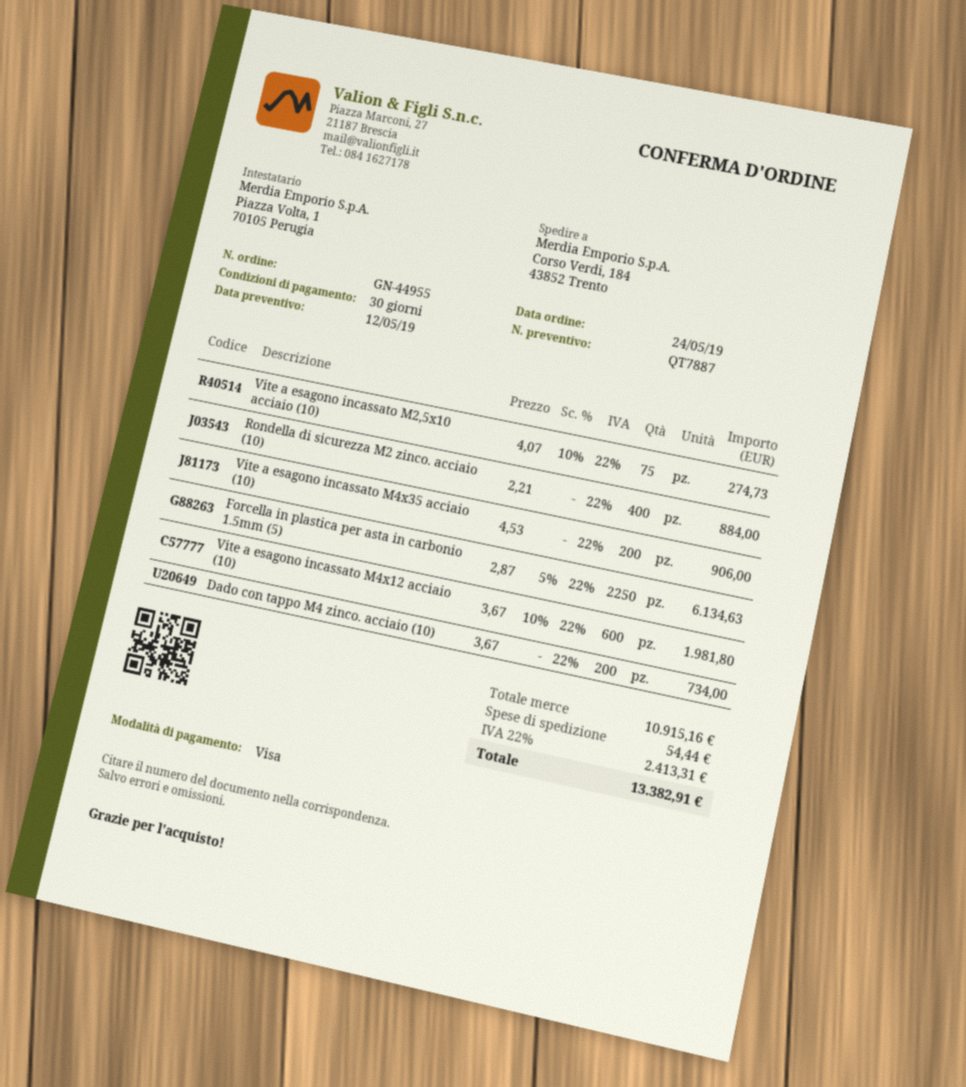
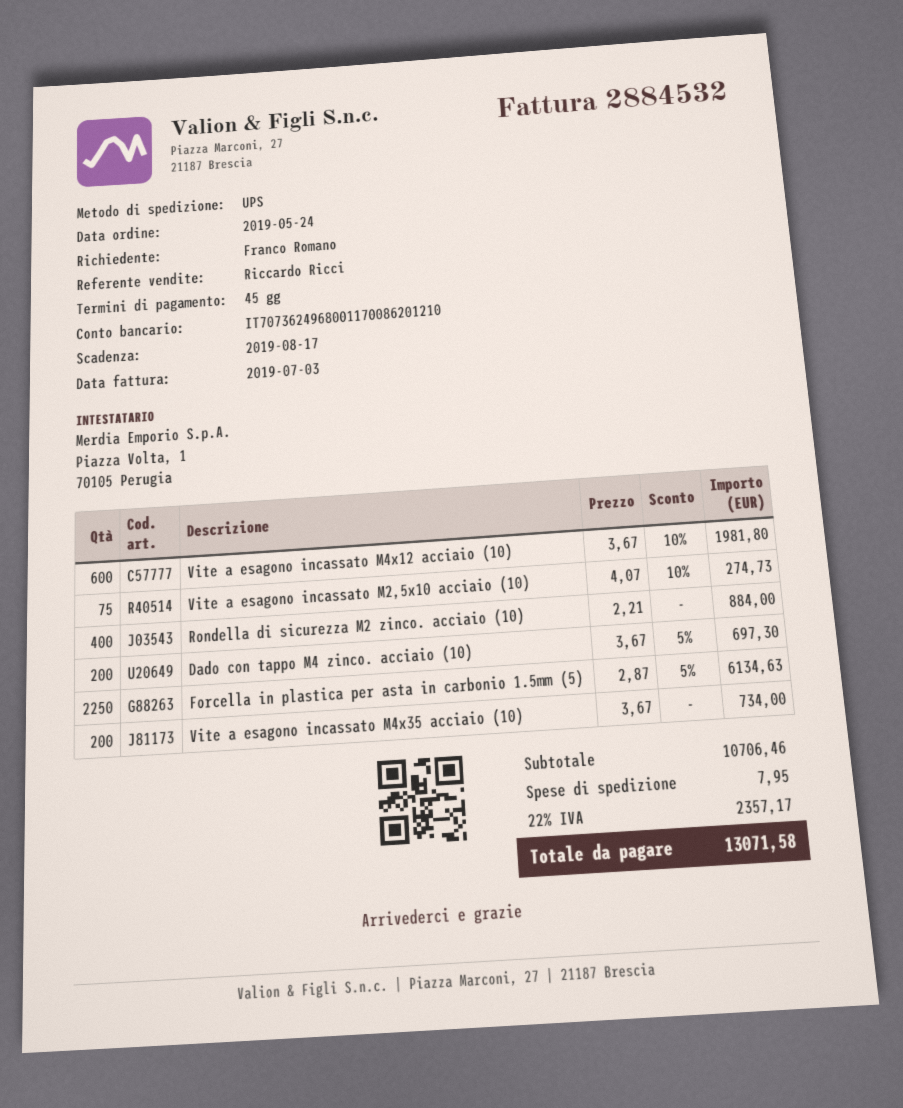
payment terms: 30 days -> 45 days
Vite a esagono incassato M4x35 acciaio (10): 200 x 4.53 = 906.00 -> 200 x 3.67 = 734.00
Dado con tappo M4 zinco. acciaio (10): 200 x 3.67 = 734.00 -> 200 x 3.67 - 5% = 697.30
subtotal: 10915.16 -> 10706.46
shipping: 54.44 -> 7.95
tax: 22% = 2413.31 -> 22% = 2357.17
total: 13382.91 -> 13071.58

